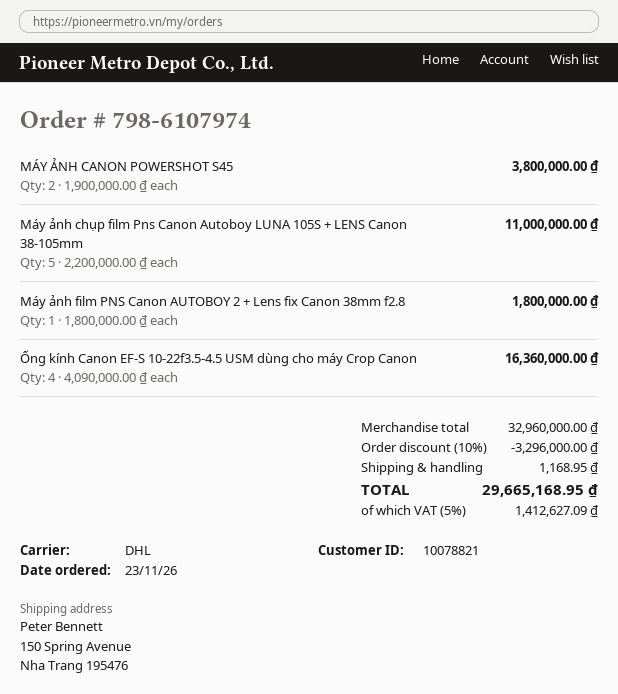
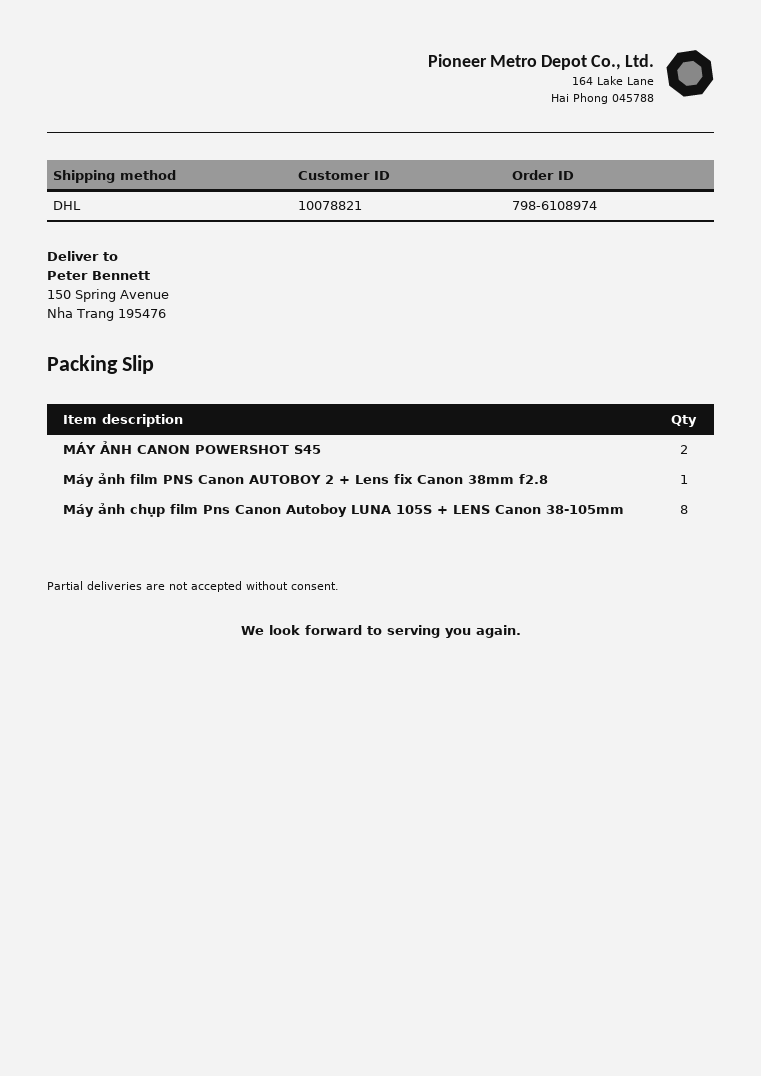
order number: 798-6107974 -> 798-6108974
Máy ảnh chụp film Pns Canon Autoboy LUNA 105S + LENS Canon 38-105mm: 5 -> 8
Ống kính Canon EF-S 10-22f3.5-4.5 USM dùng cho máy Crop Canon: 4 -> none

